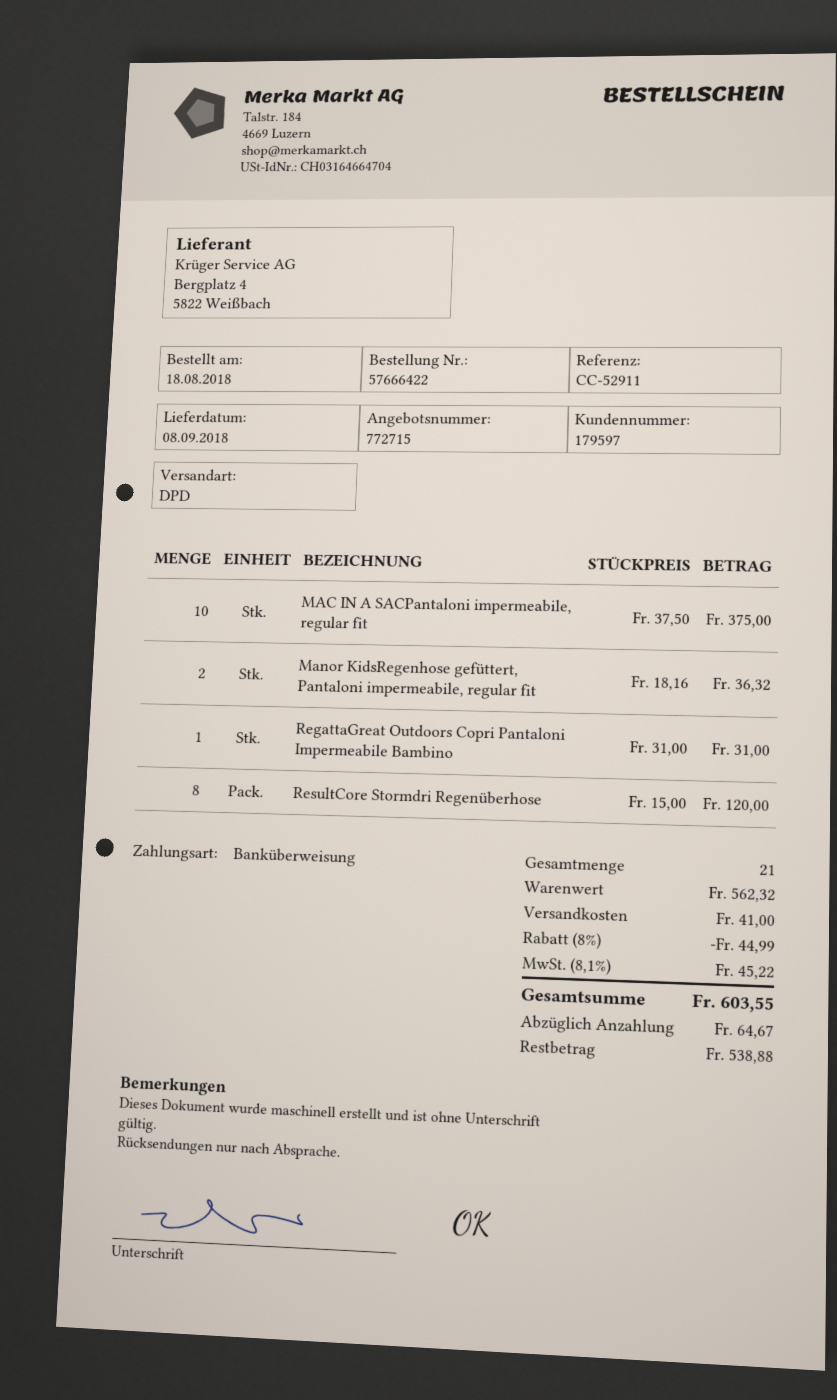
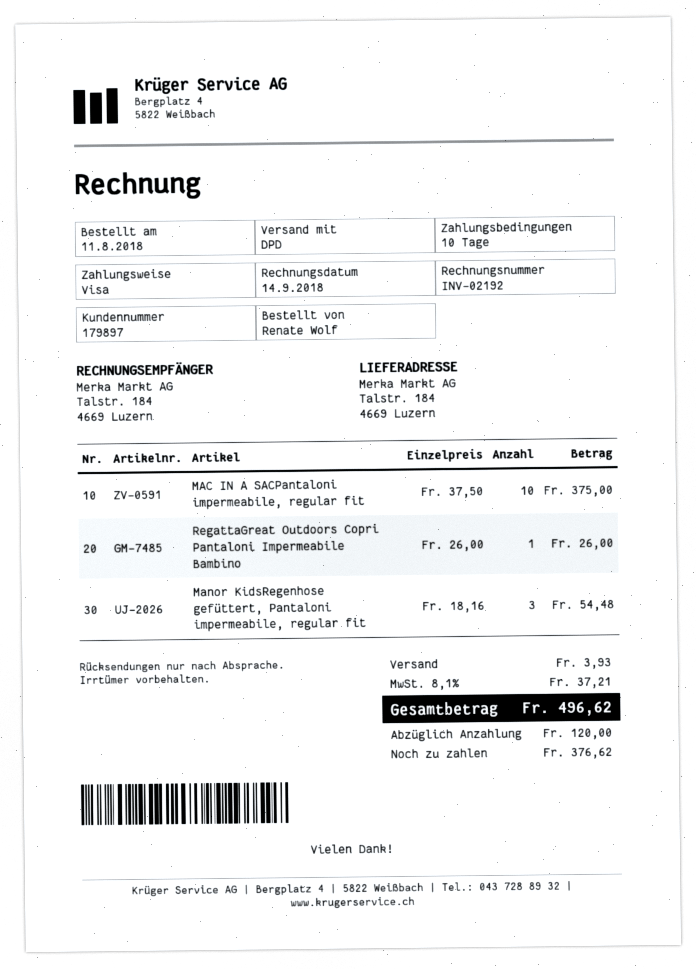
order date: 2018-08-18 -> 2018-08-11
customer number: 179597 -> 179897
payment method: bank transfer -> Visa
Manor KidsRegenhose gefüttert, Pantaloni impermeabile, regular fit: 2 x 18.16 = 36.32 -> 3 x 18.16 = 54.48
RegattaGreat Outdoors Copri Pantaloni Impermeabile Bambino: 1 x 31.00 = 31.00 -> 1 x 26.00 = 26.00
ResultCore Stormdri Regenüberhose: 8 x 15.00 = 120.00 -> none
discount: 8% = 44.99 -> none
shipping: 41.00 -> 3.93
tax: 8.1% = 45.22 -> 8.1% = 37.21
total: 603.55 -> 496.62
deposit: 64.67 -> 120.00
balance: 538.88 -> 376.62

